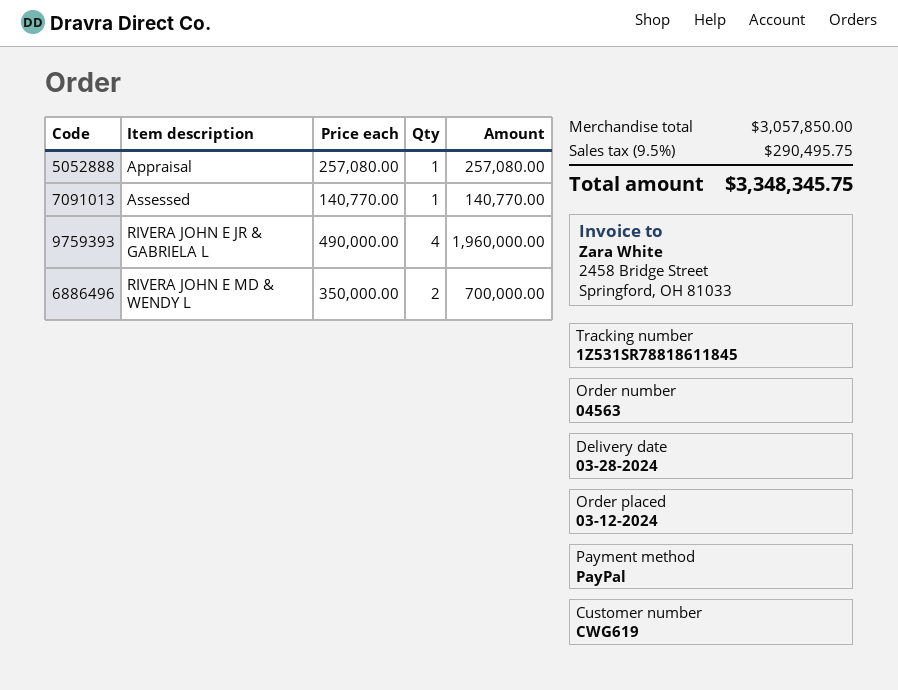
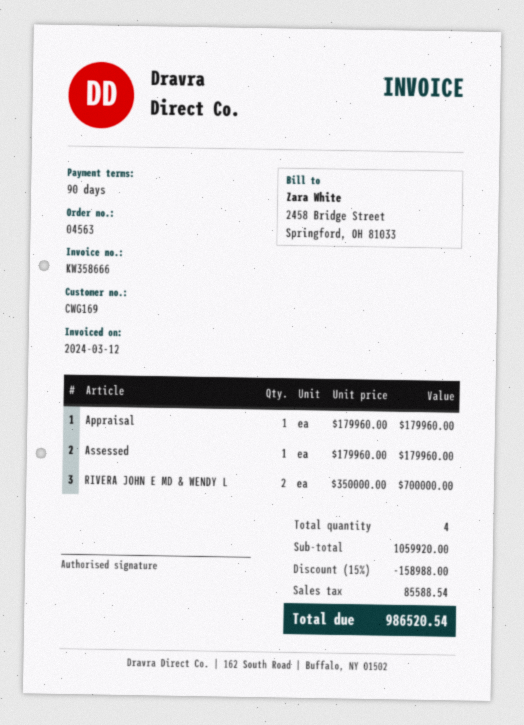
customer number: CWG619 -> CWG169
Appraisal: 1 x 257080.00 = 257080.00 -> 1 x 179960.00 = 179960.00
Assessed: 1 x 140770.00 = 140770.00 -> 1 x 179960.00 = 179960.00
RIVERA JOHN E JR & GABRIELA L: 4 x 490000.00 = 1960000.00 -> none
subtotal: 3057850.00 -> 1059920.00
discount: none -> 15% = 158988.00
tax: 290495.75 -> 85588.54
total: 3348345.75 -> 986520.54

